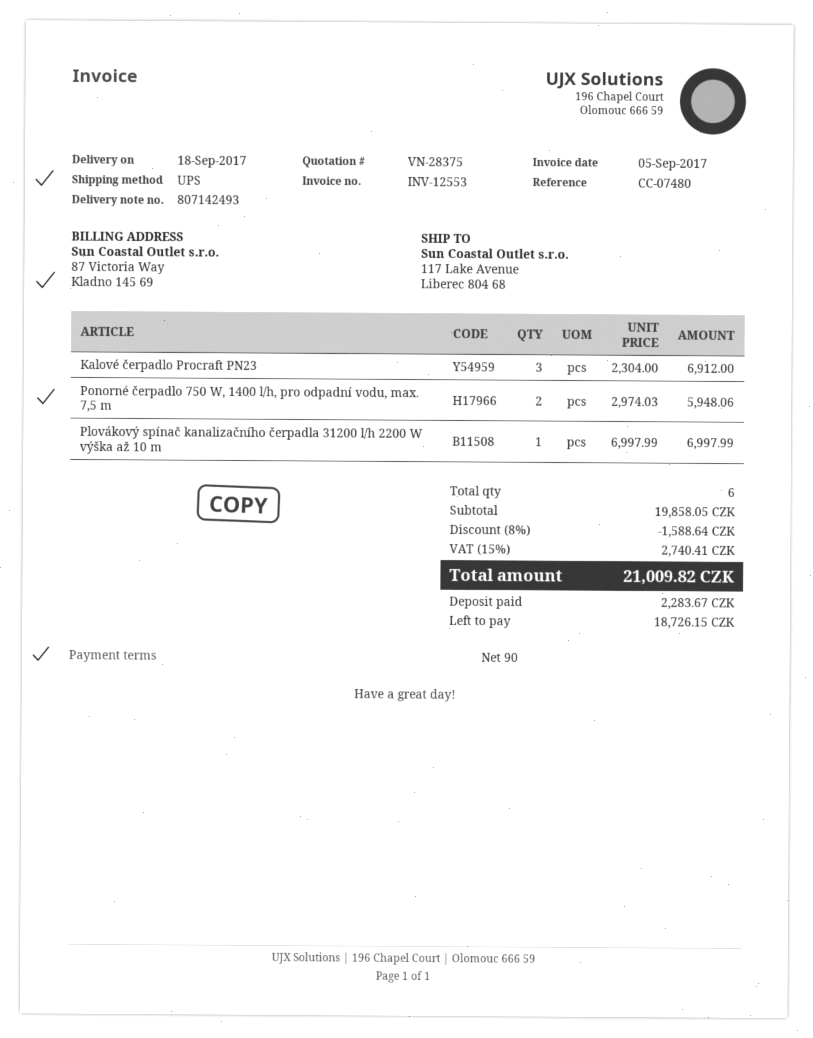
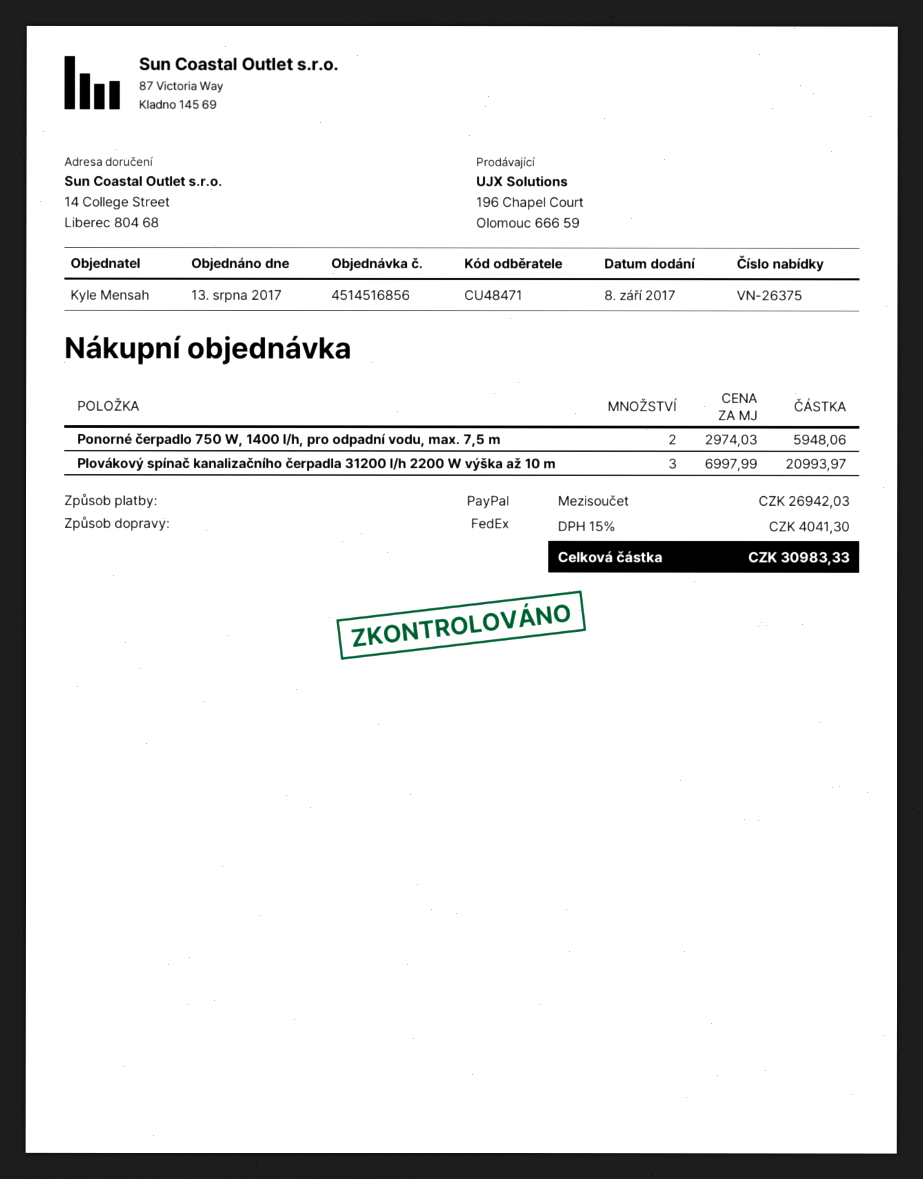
quote number: VN-28375 -> VN-26375
delivery date: 2017-09-18 -> 2017-09-08
shipping method: UPS -> FedEx
ship to: 117 Lake Avenue, Liberec 804 68 -> 14 College Street, Liberec 804 68
Kalové čerpadlo Procraft PN23: 3 x 2304.00 = 6912.00 -> none
Plovákový spínač kanalizačního čerpadla 31200 l/h 2200 W výška až 10 m: 1 x 6997.99 = 6997.99 -> 3 x 6997.99 = 20993.97
subtotal: 19858.05 -> 26942.03
discount: 8% = 1588.64 -> none
tax: 15% = 2740.41 -> 15% = 4041.30
total: 21009.82 -> 30983.33

